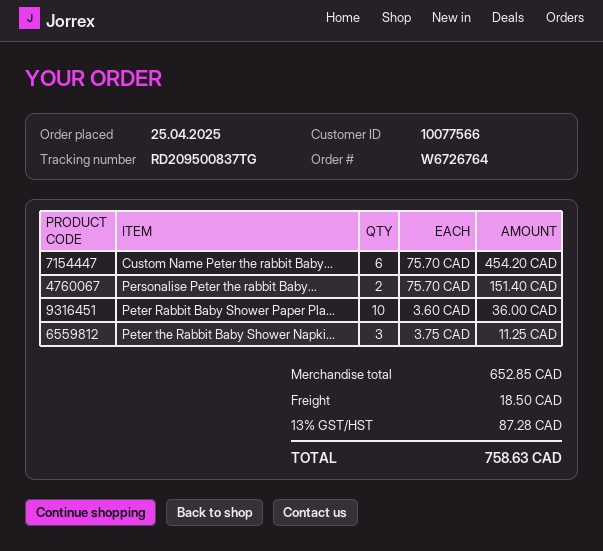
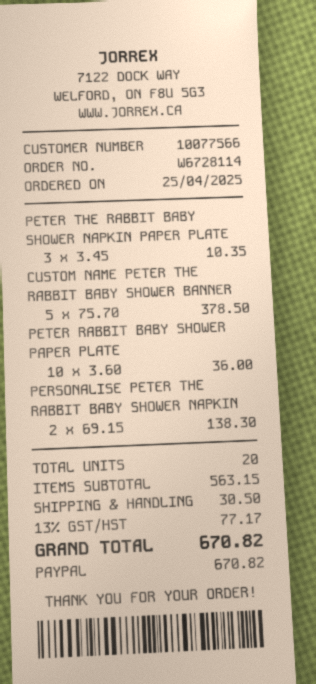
order number: W6726764 -> W6728114
Custom Name Peter the rabbit Baby...: 6 x 75.70 = 454.20 -> 5 x 75.70 = 378.50
Personalise Peter the rabbit Baby...: 2 x 75.70 = 151.40 -> 2 x 69.15 = 138.30
Peter the Rabbit Baby Shower Napki...: 3 x 3.75 = 11.25 -> 3 x 3.45 = 10.35
subtotal: 652.85 -> 563.15
shipping: 18.50 -> 30.50
tax: 13% = 87.28 -> 13% = 77.17
total: 758.63 -> 670.82

